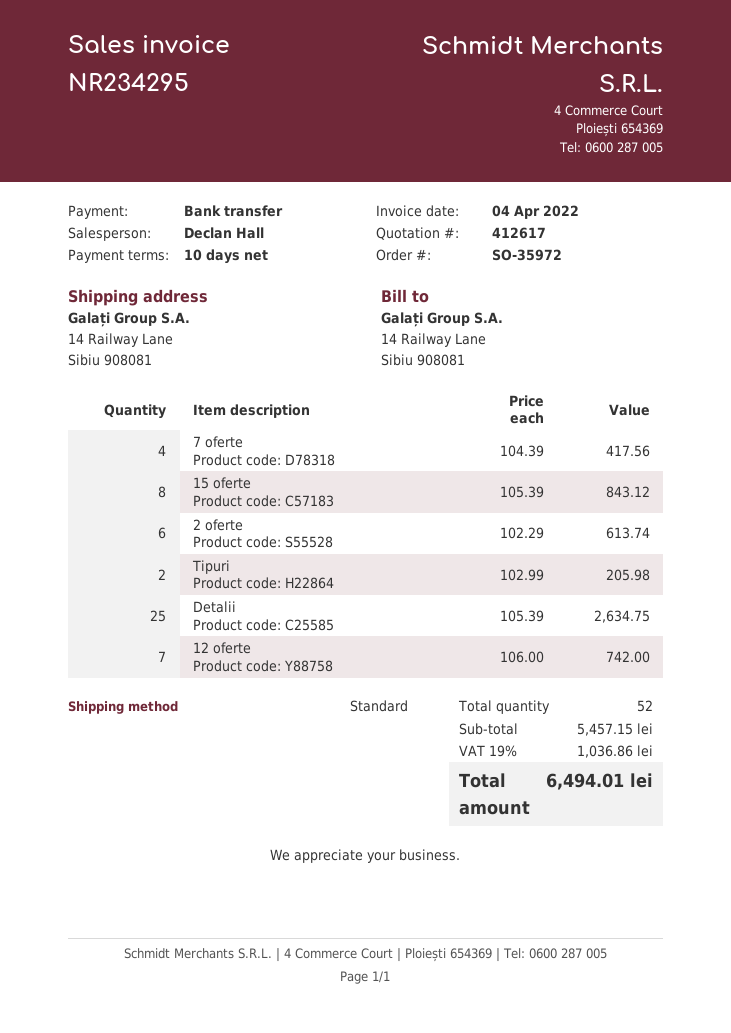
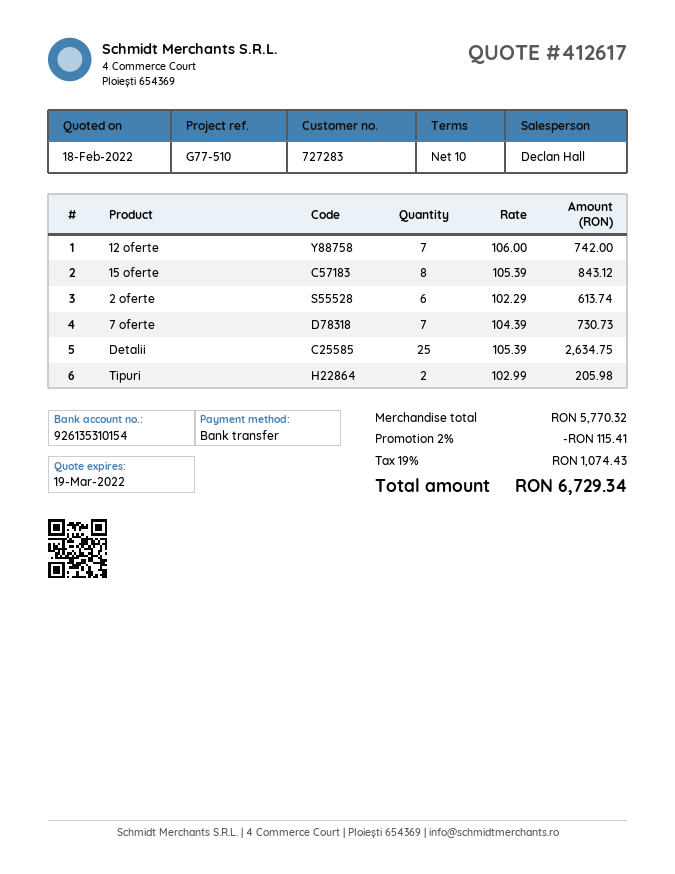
7 oferte: 4 x 104.39 = 417.56 -> 7 x 104.39 = 730.73
subtotal: 5457.15 -> 5770.32
discount: none -> 2% = 115.41
tax: 19% = 1036.86 -> 19% = 1074.43
total: 6494.01 -> 6729.34

